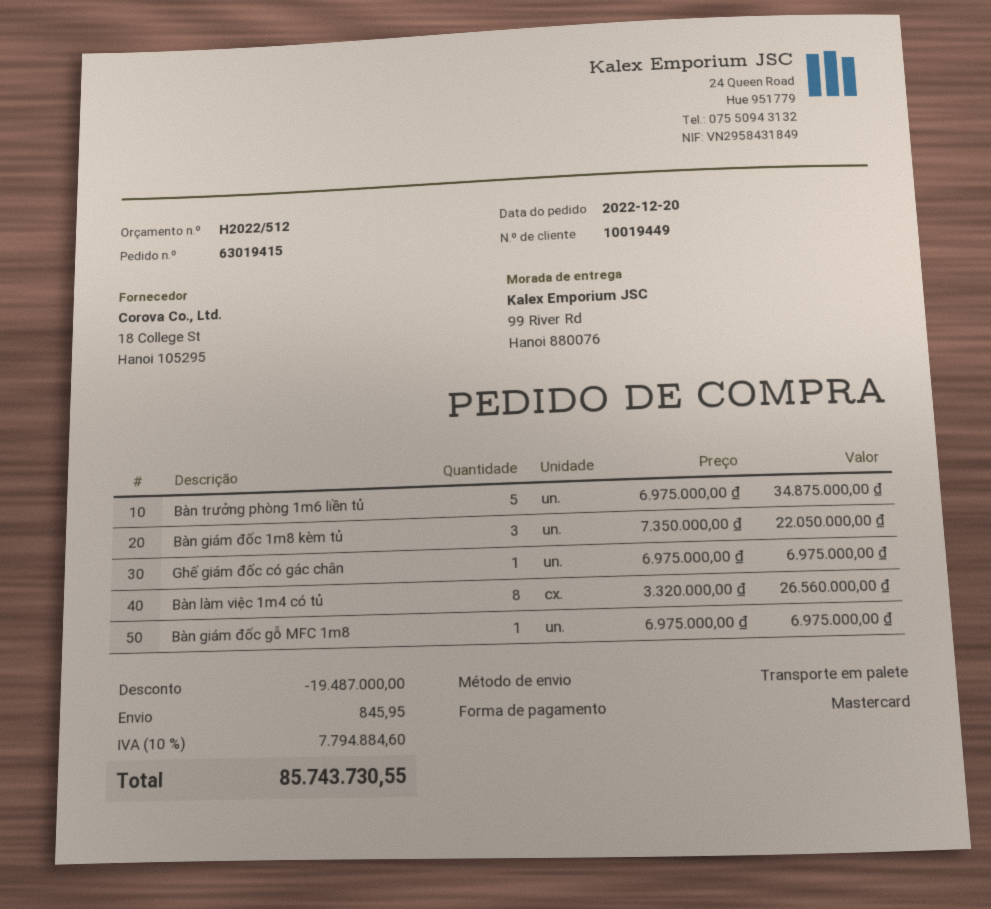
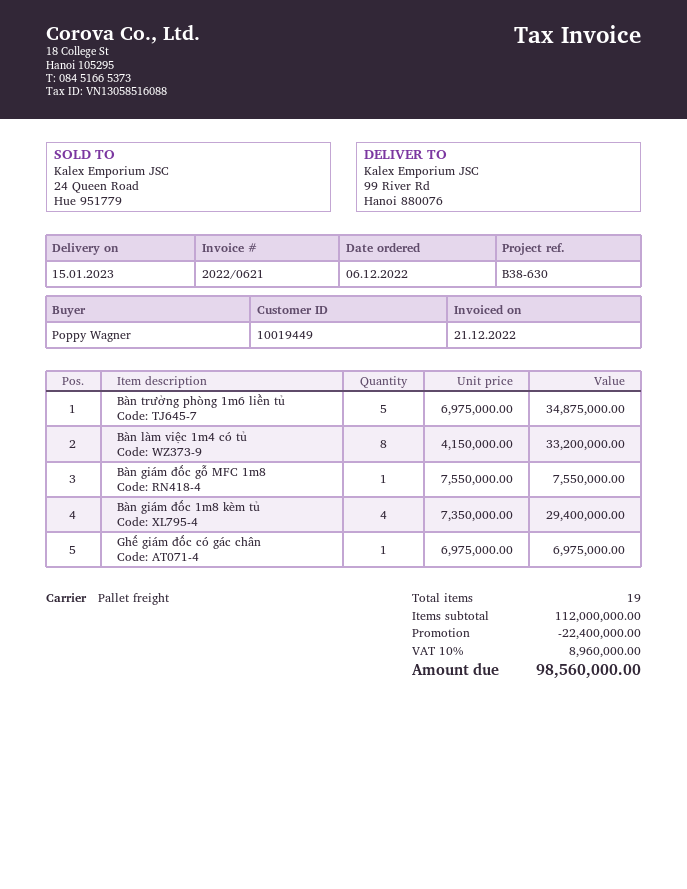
order date: 2022-12-20 -> 2022-12-06
Bàn giám đốc 1m8 kèm tủ: 3 x 7350000.00 = 22050000.00 -> 4 x 7350000.00 = 29400000.00
Bàn làm việc 1m4 có tủ: 8 x 3320000.00 = 26560000.00 -> 8 x 4150000.00 = 33200000.00
Bàn giám đốc gỗ MFC 1m8: 1 x 6975000.00 = 6975000.00 -> 1 x 7550000.00 = 7550000.00
discount: 19487000.00 -> 22400000.00
shipping: 845.95 -> none
tax: 10% = 7794884.60 -> 10% = 8960000.00
total: 85743730.55 -> 98560000.00

